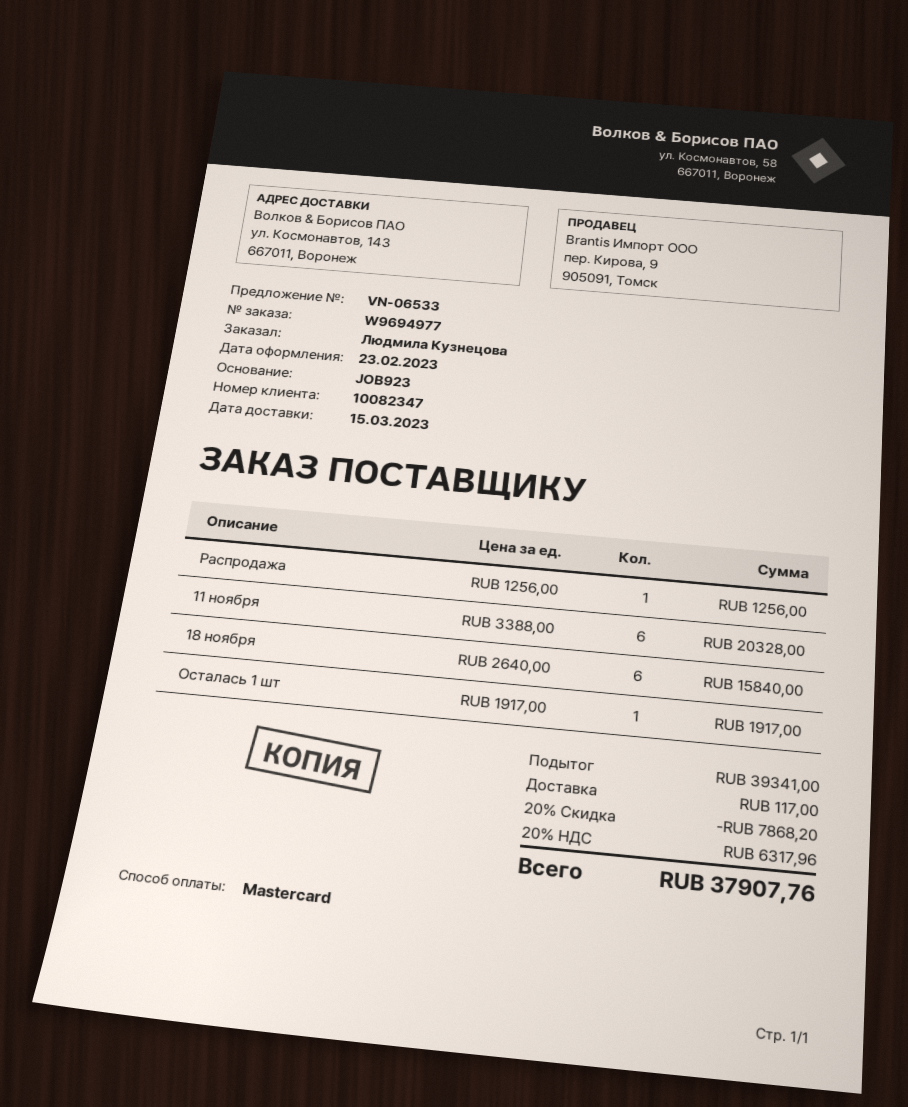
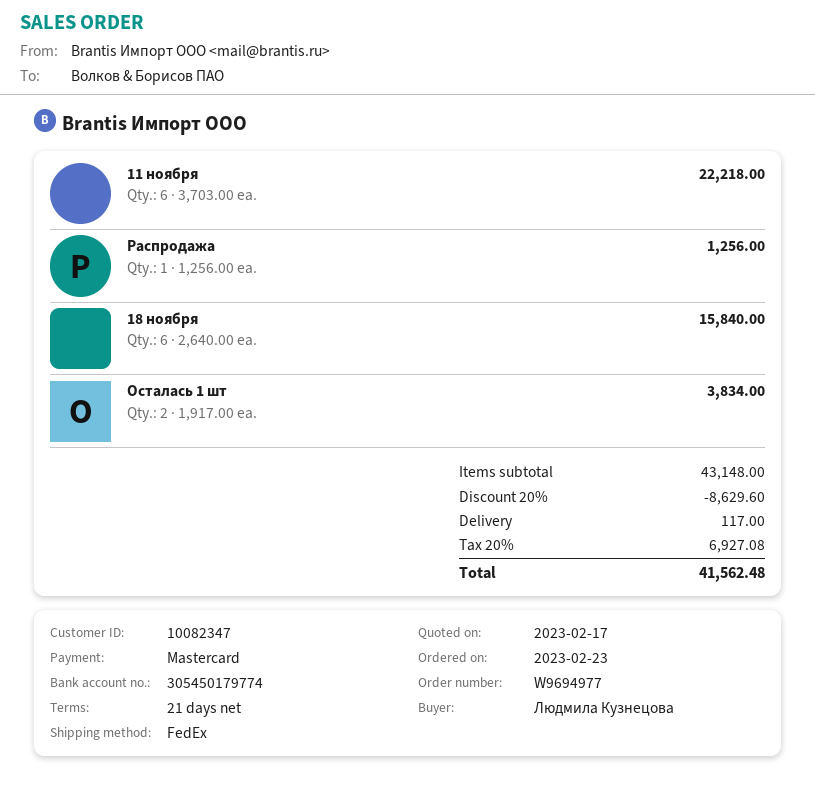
11 ноября: 6 x 3388.00 = 20328.00 -> 6 x 3703.00 = 22218.00
Осталась 1 шт: 1 x 1917.00 = 1917.00 -> 2 x 1917.00 = 3834.00
subtotal: 39341.00 -> 43148.00
discount: 20% = 7868.20 -> 20% = 8629.60
tax: 20% = 6317.96 -> 20% = 6927.08
total: 37907.76 -> 41562.48

